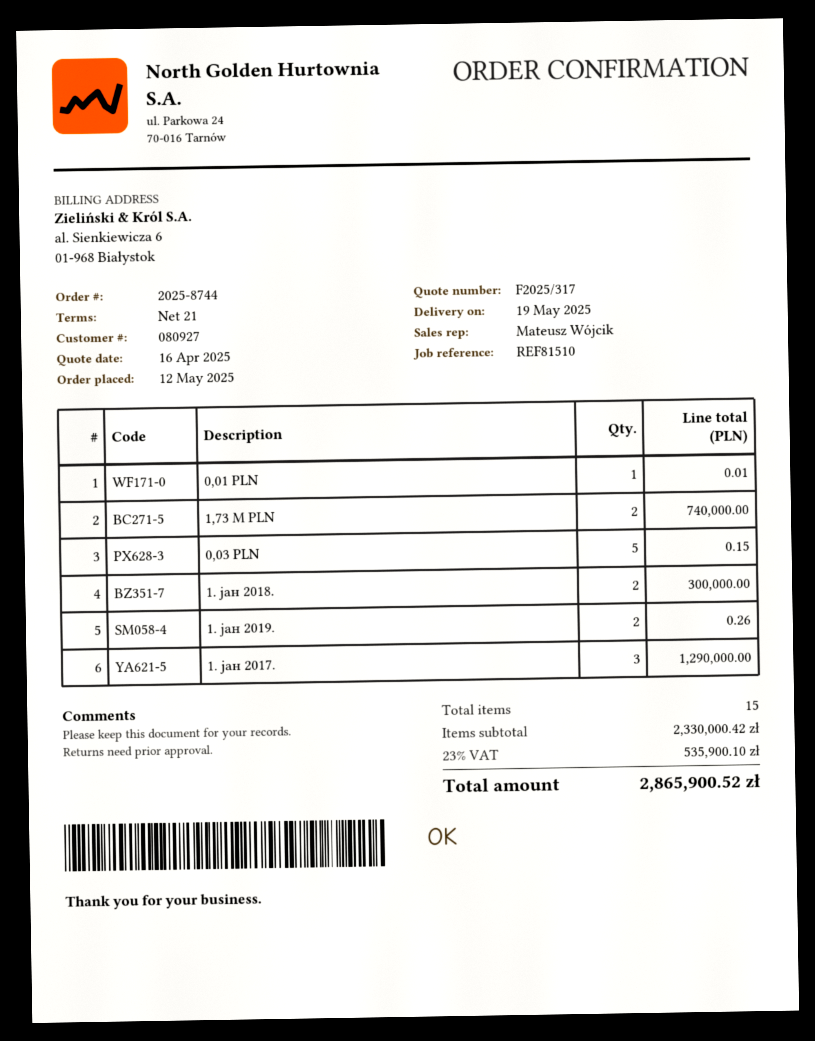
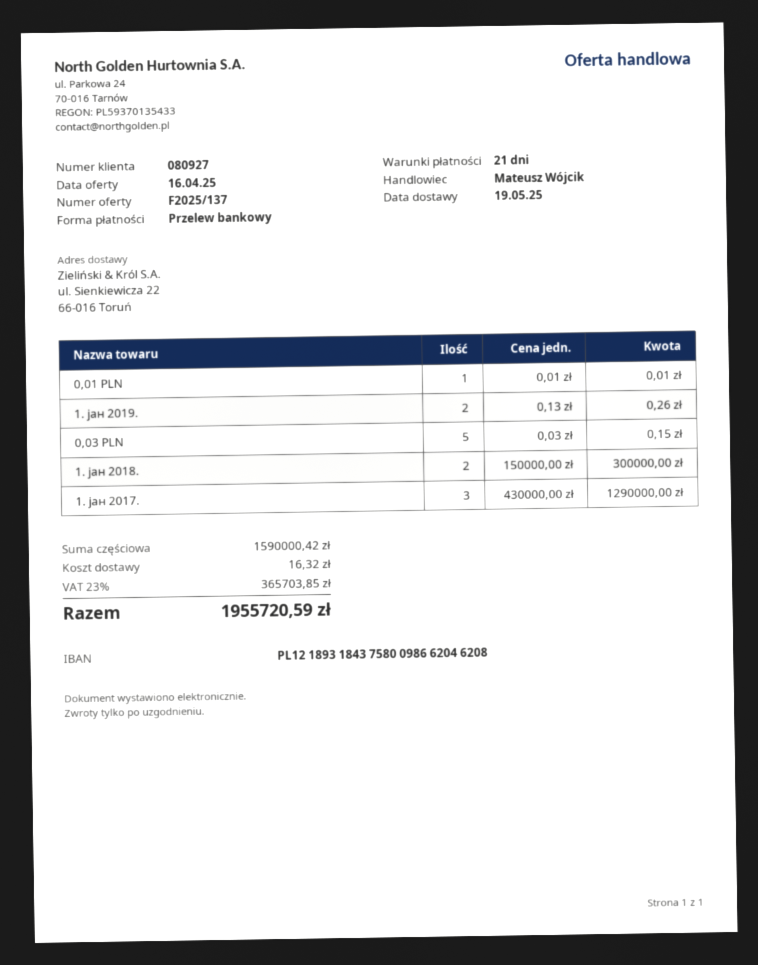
quote number: F2025/317 -> F2025/137
1,73 М PLN: 2 for 740000.00 -> none
subtotal: 2330000.42 -> 1590000.42
shipping: none -> 16.32
tax: 23% = 535900.10 -> 23% = 365703.85
total: 2865900.52 -> 1955720.59

